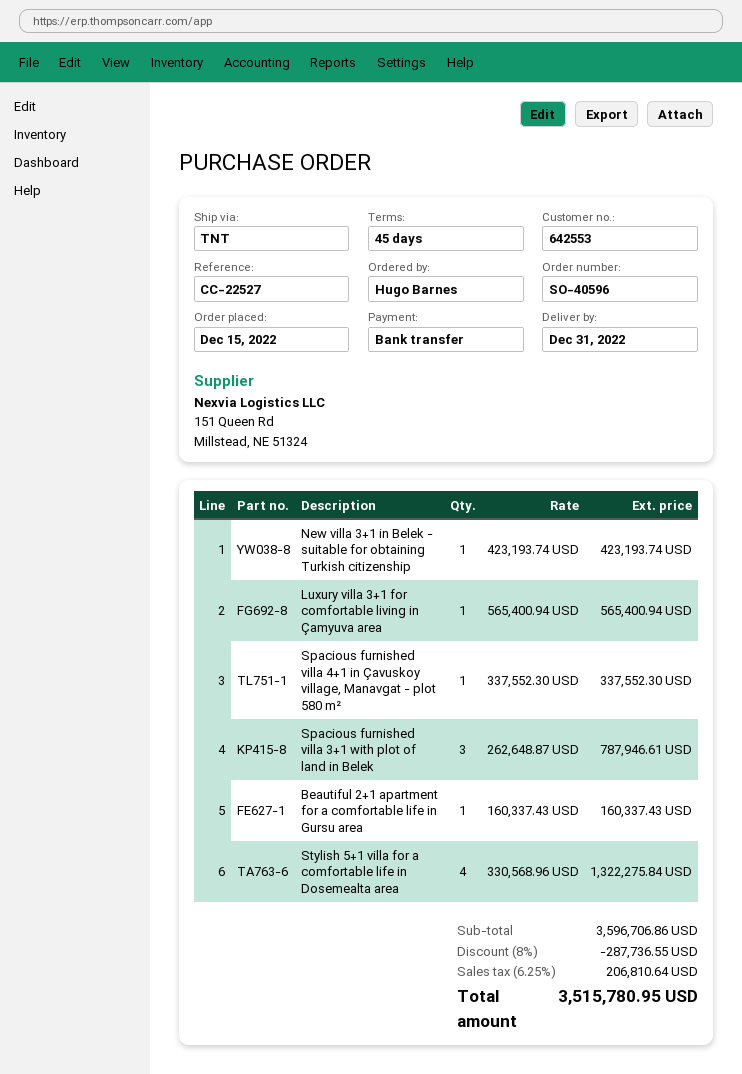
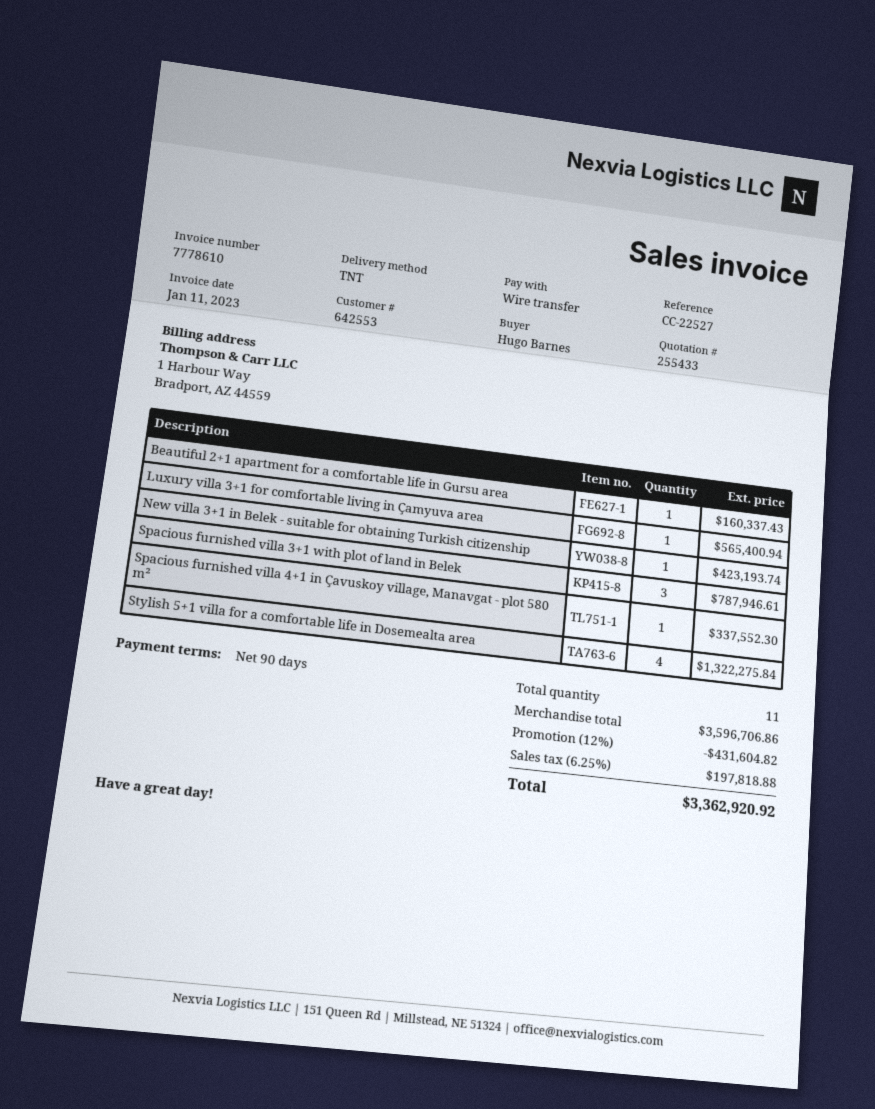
payment terms: 45 days -> 90 days
discount: 8% = 287736.55 -> 12% = 431604.82
tax: 6.25% = 206810.64 -> 6.25% = 197818.88
total: 3515780.95 -> 3362920.92

